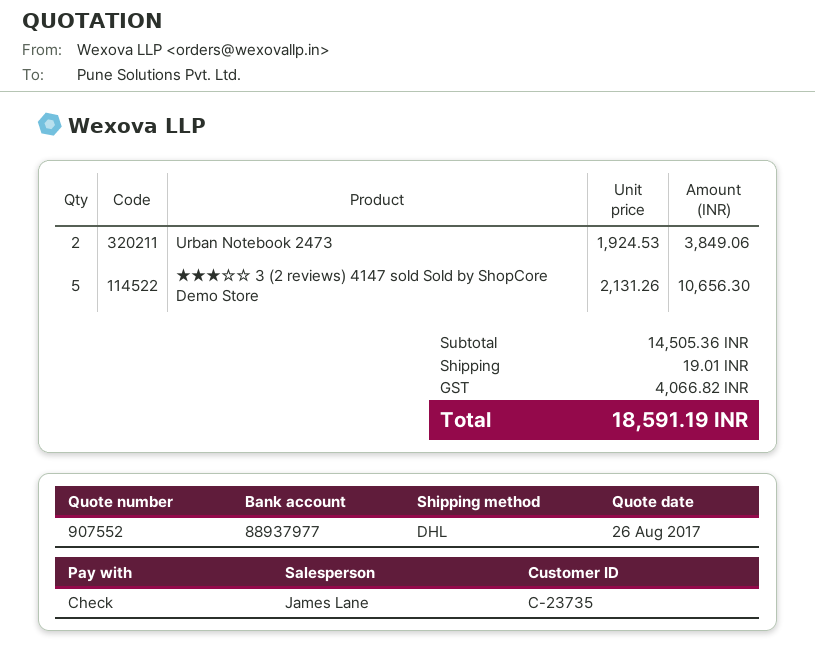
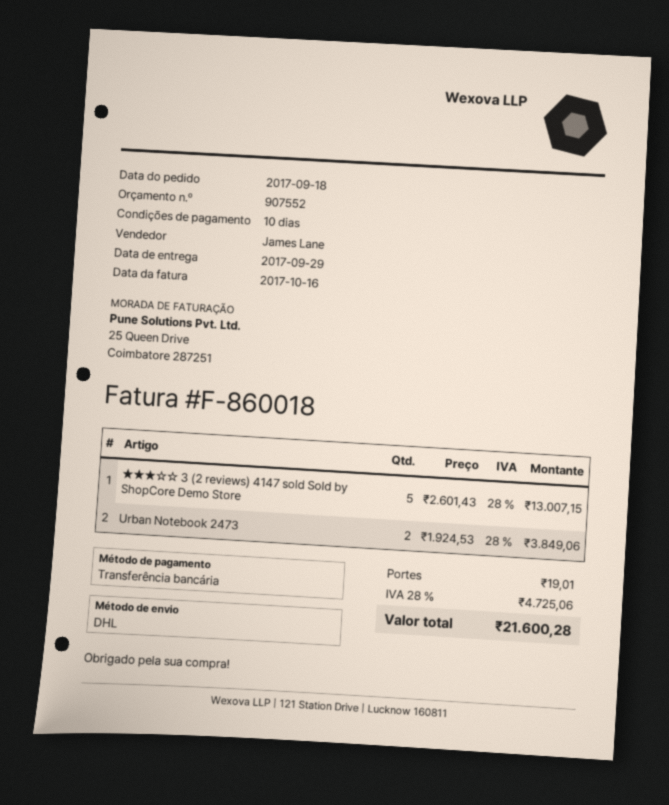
payment method: cheque -> bank transfer
★★★☆☆ 3 (2 reviews) 4147 sold Sold by ShopCore Demo Store: 5 x 2131.26 = 10656.30 -> 5 x 2601.43 = 13007.15
tax: 4066.82 -> 4725.06
total: 18591.19 -> 21600.28

